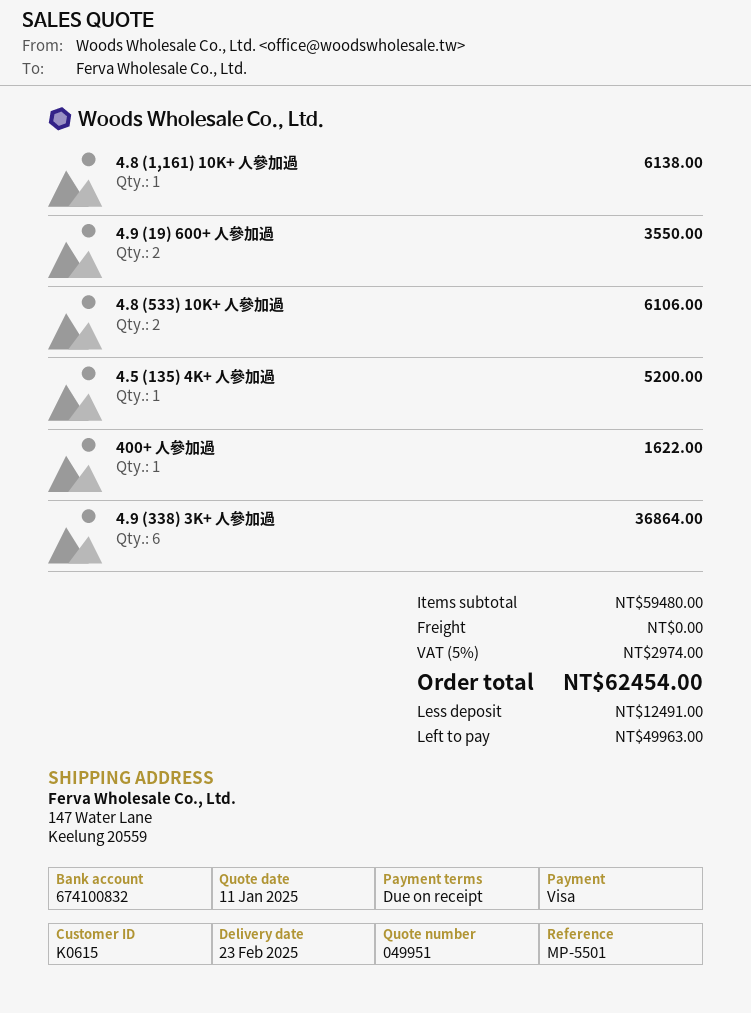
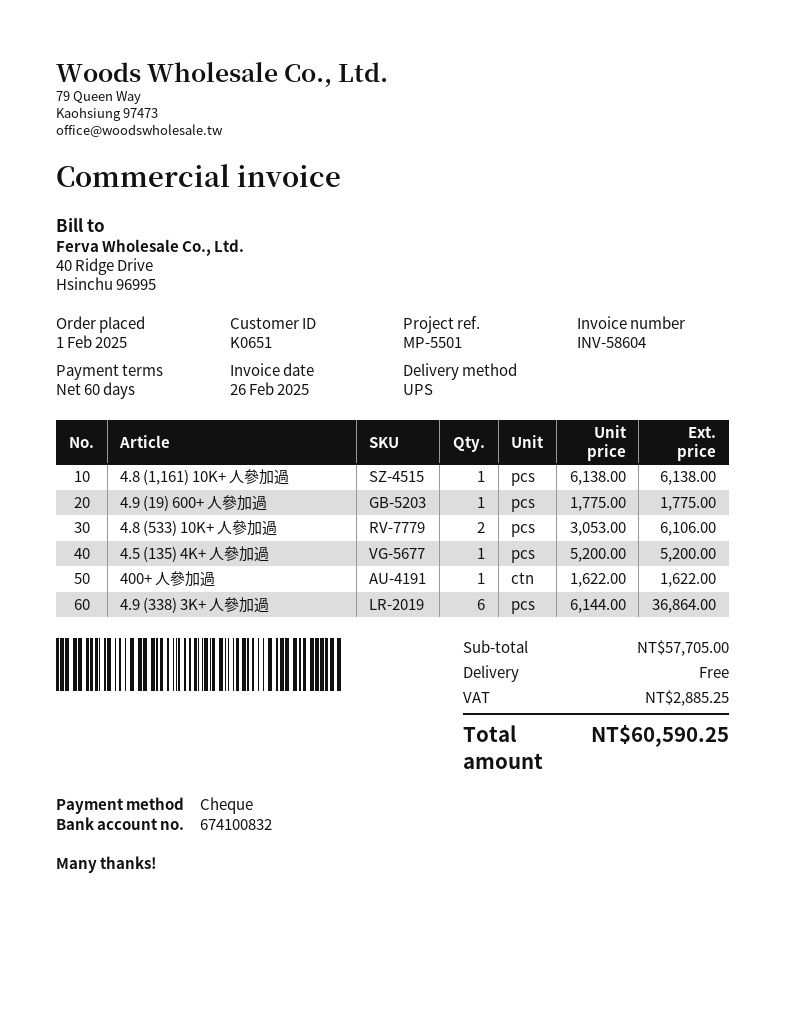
payment terms: on receipt -> 60 days
customer number: K0615 -> K0651
payment method: Visa -> cheque
4.9 (19) 600+ 人參加過: 2 for 3550.00 -> 1 for 1775.00
subtotal: 59480.00 -> 57705.00
tax: 2974.00 -> 2885.25
total: 62454.00 -> 60590.25

